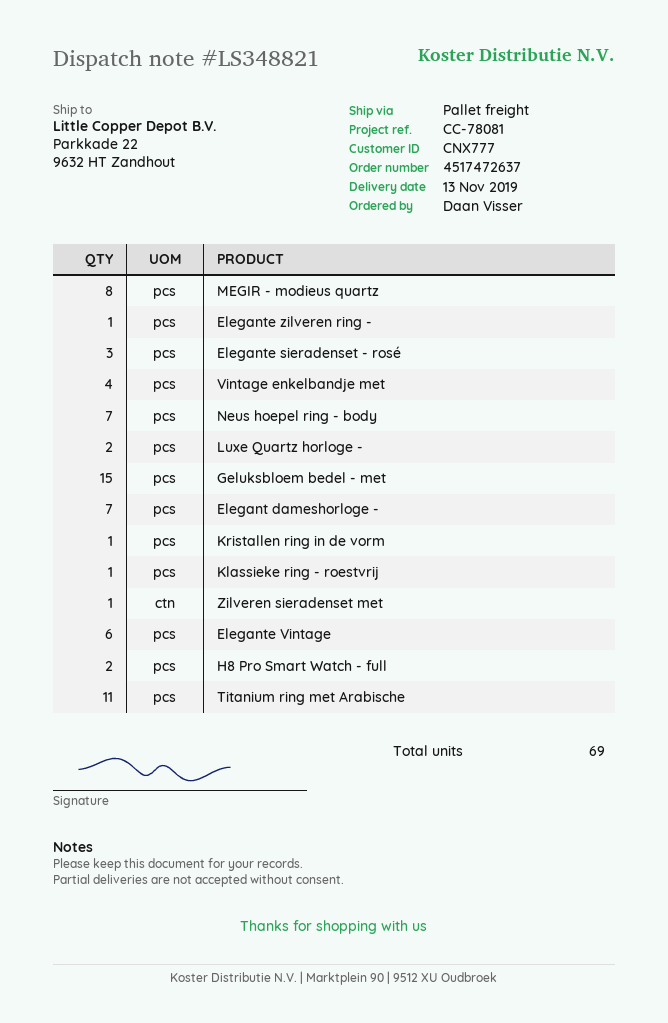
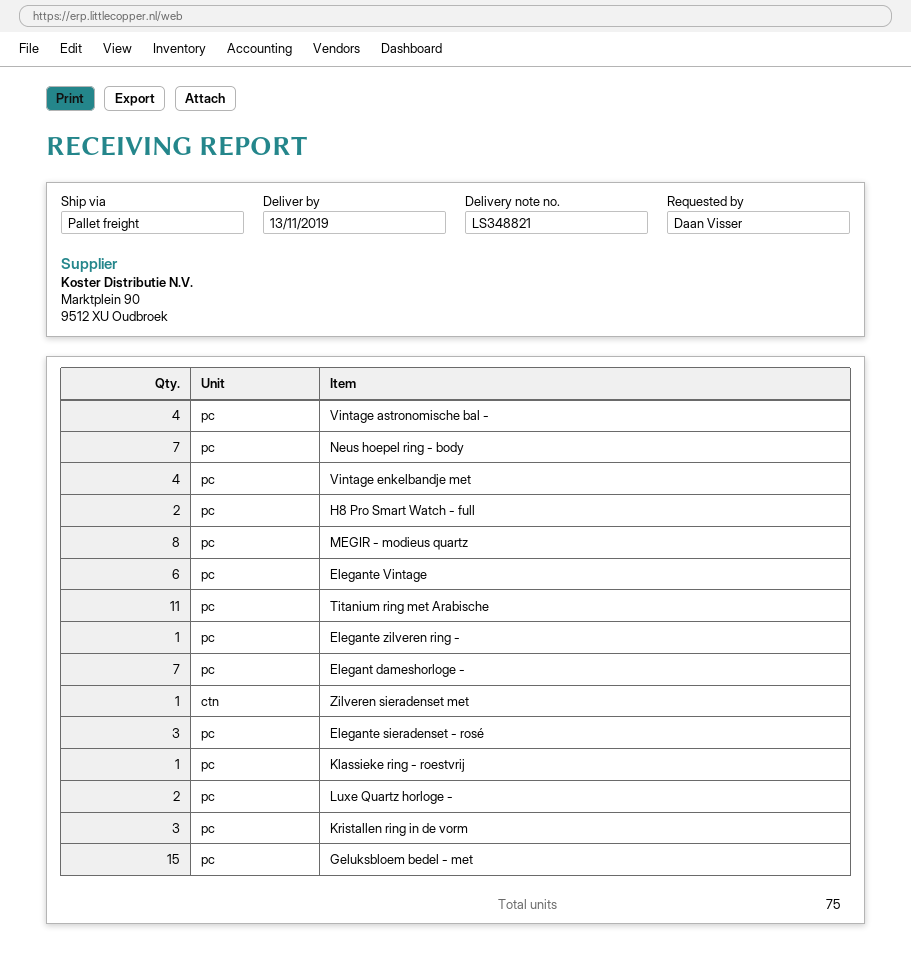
Kristallen ring in de vorm: 1 -> 3
Vintage astronomische bal -: none -> 4
total quantity: 69 -> 75

